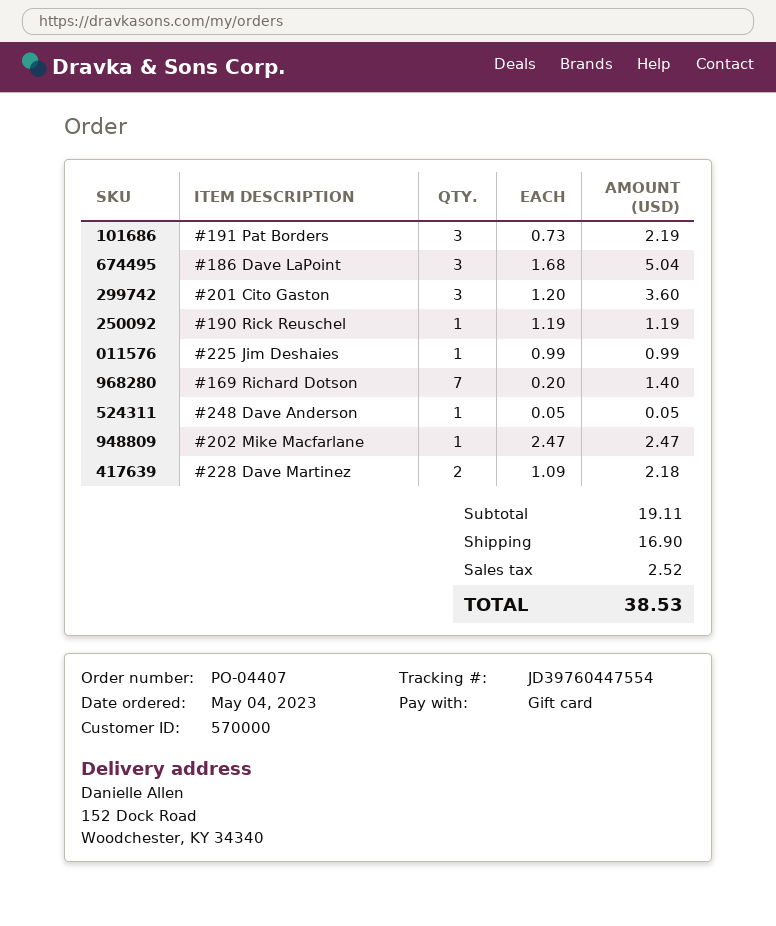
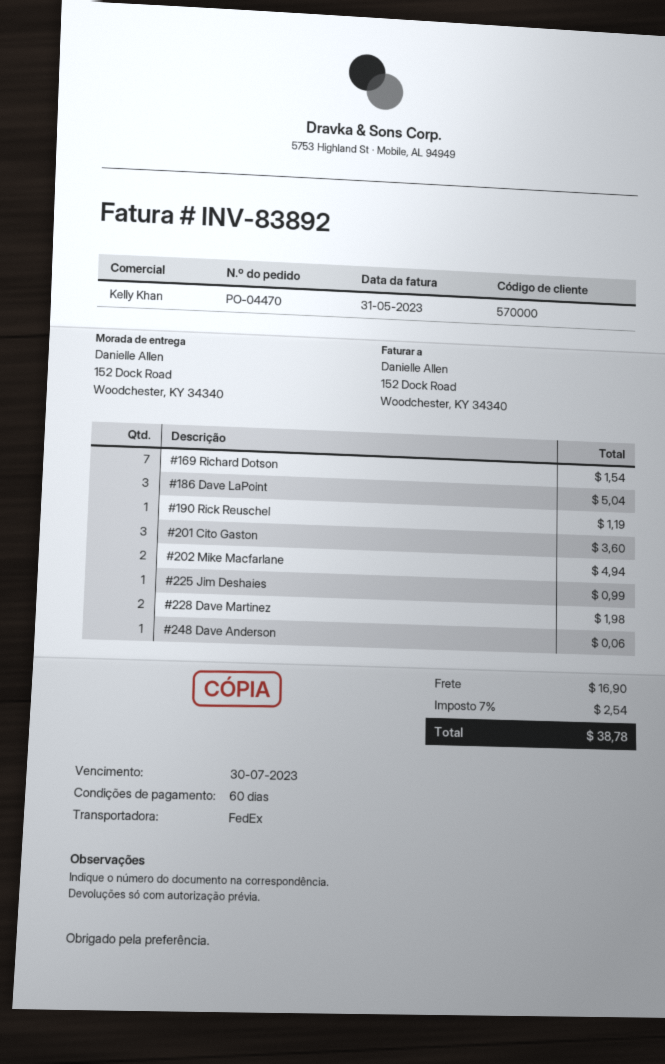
order number: PO-04407 -> PO-04470
#191 Pat Borders: 3 for 2.19 -> none
#169 Richard Dotson: 7 for 1.40 -> 7 for 1.54
#248 Dave Anderson: 1 for 0.05 -> 1 for 0.06
#202 Mike Macfarlane: 1 for 2.47 -> 2 for 4.94
#228 Dave Martinez: 2 for 2.18 -> 2 for 1.98
tax: 2.52 -> 2.54
total: 38.53 -> 38.78

